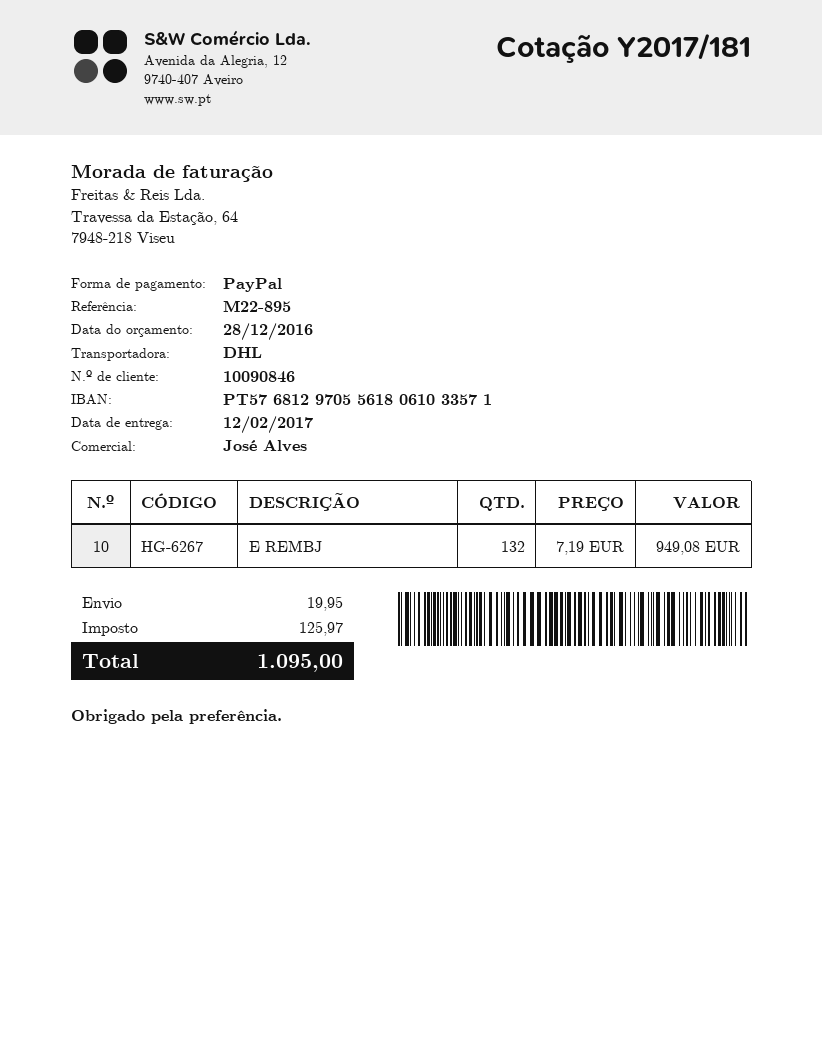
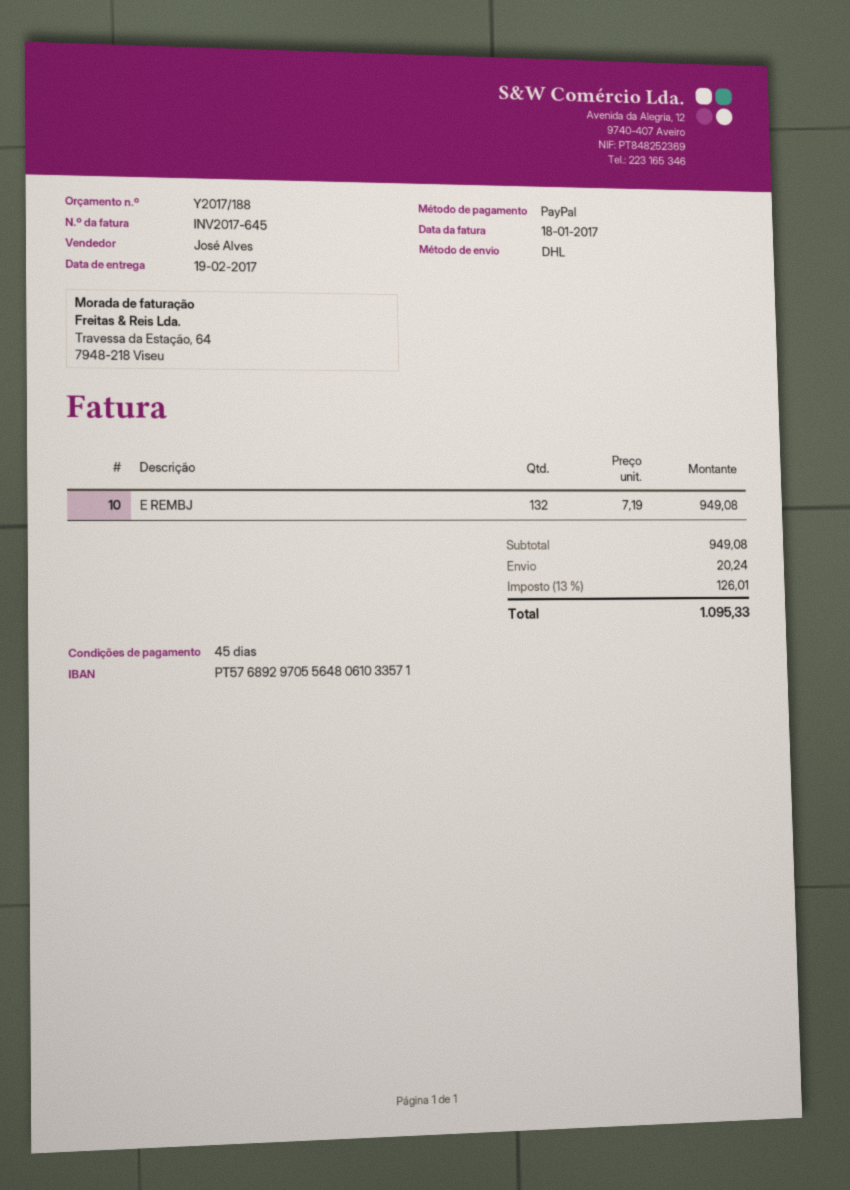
quote number: Y2017/181 -> Y2017/188
delivery date: 2017-02-12 -> 2017-02-19
bank account: PT57681297055618061033571 -> PT57689297055648061033571
shipping: 19.95 -> 20.24
tax: 125.97 -> 126.01
total: 1095.00 -> 1095.33

